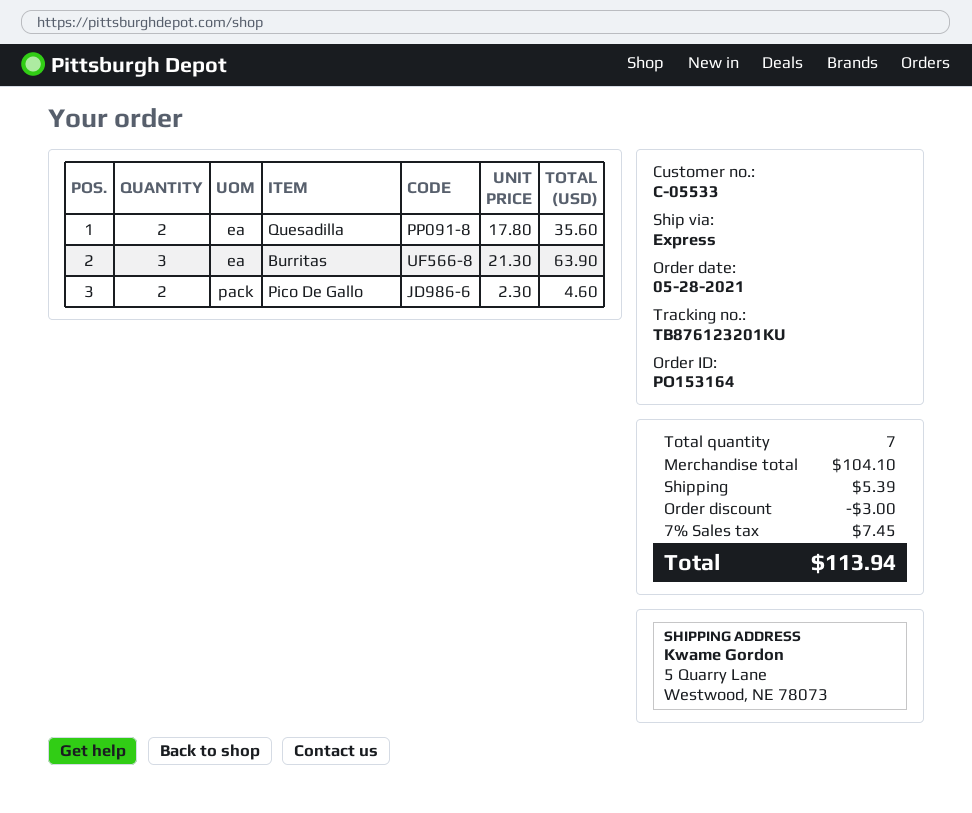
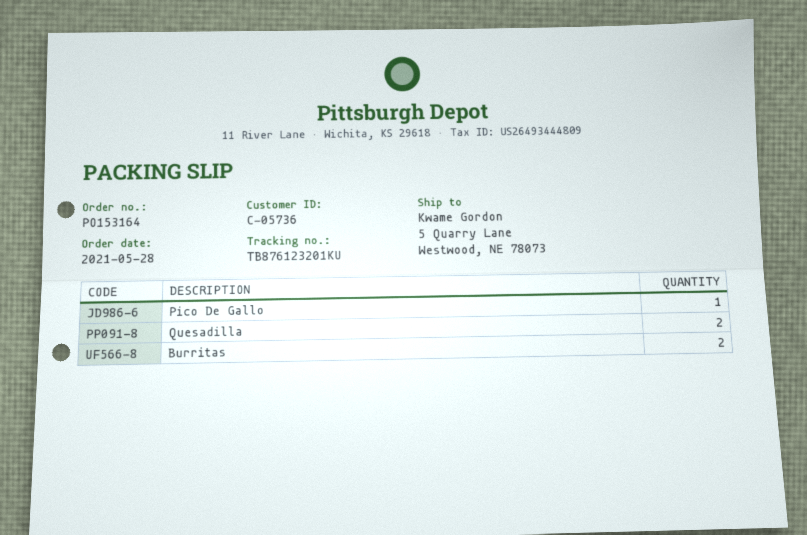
customer number: C-05533 -> C-05736
Burritas: 3 -> 2
Pico De Gallo: 2 -> 1

